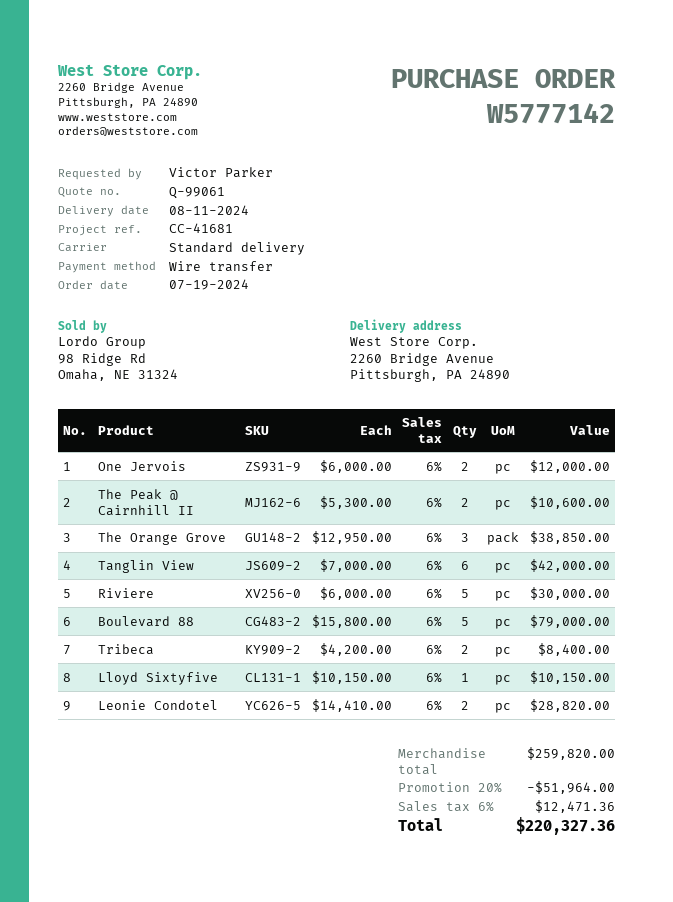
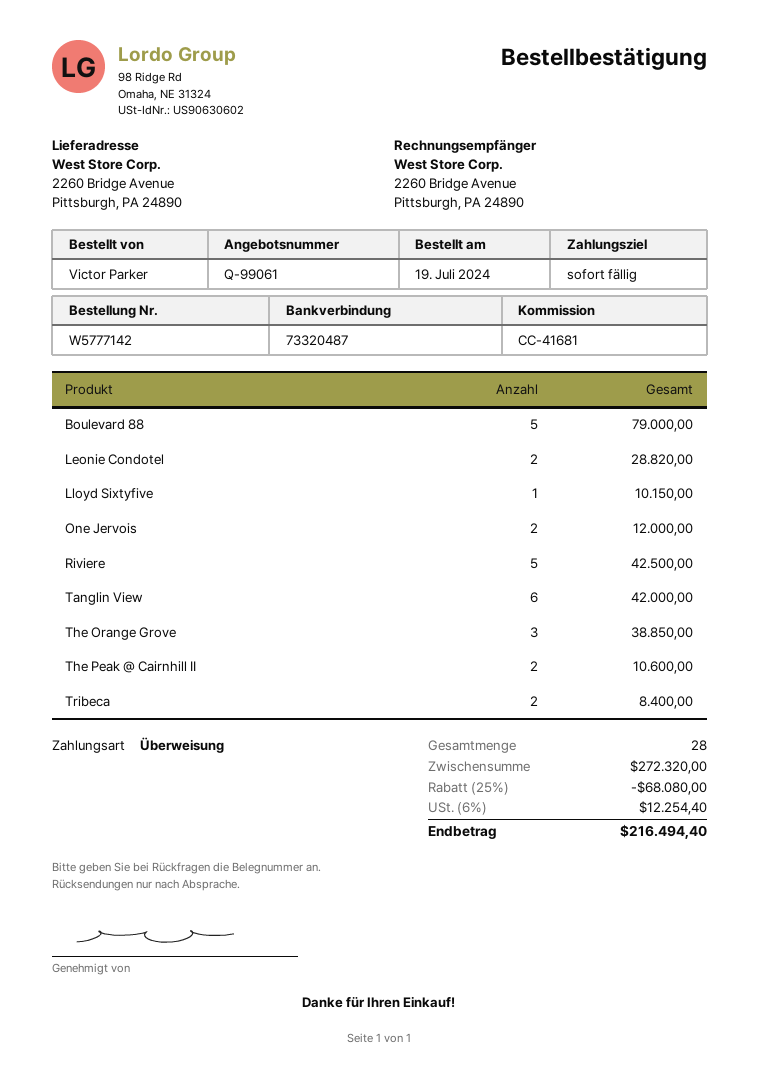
Riviere: 5 for 30000.00 -> 5 for 42500.00
subtotal: 259820.00 -> 272320.00
discount: 20% = 51964.00 -> 25% = 68080.00
tax: 6% = 12471.36 -> 6% = 12254.40
total: 220327.36 -> 216494.40

